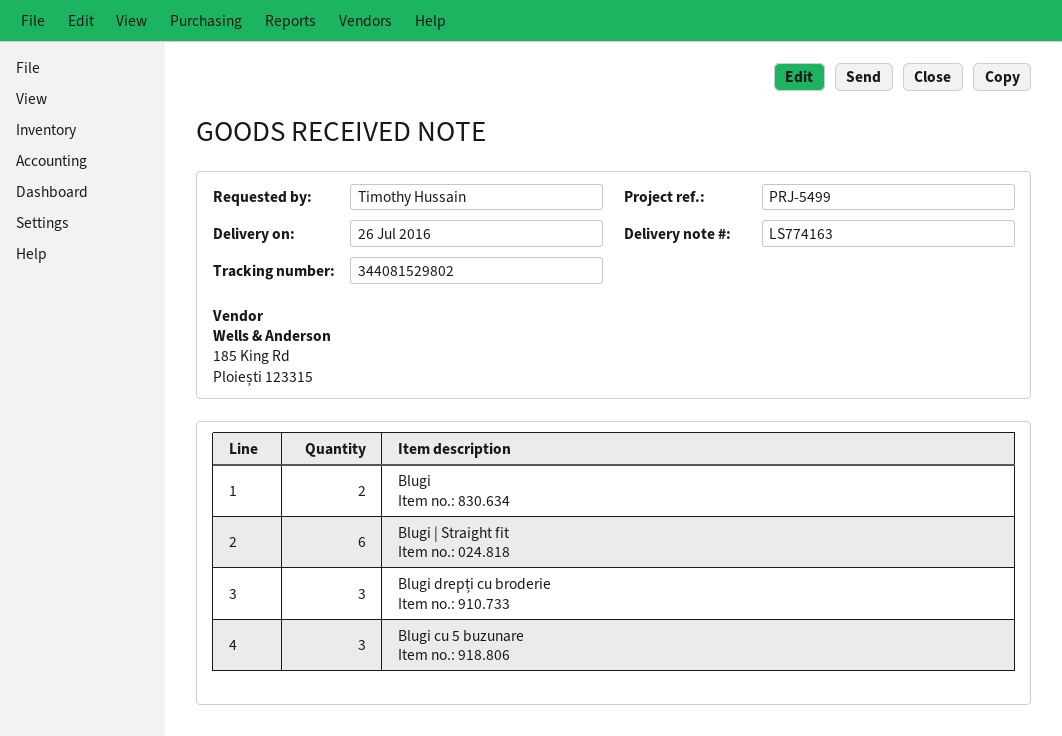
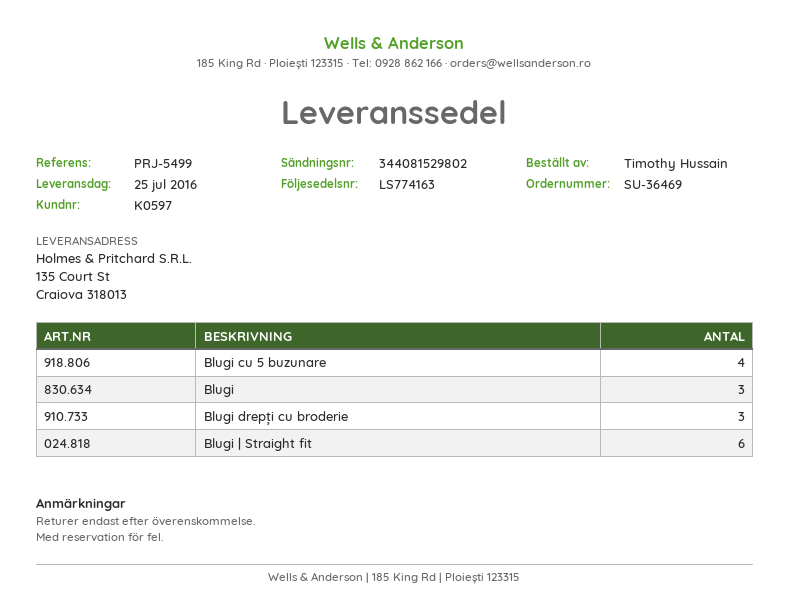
delivery date: 2016-07-26 -> 2016-07-25
Blugi: 2 -> 3
Blugi cu 5 buzunare: 3 -> 4

